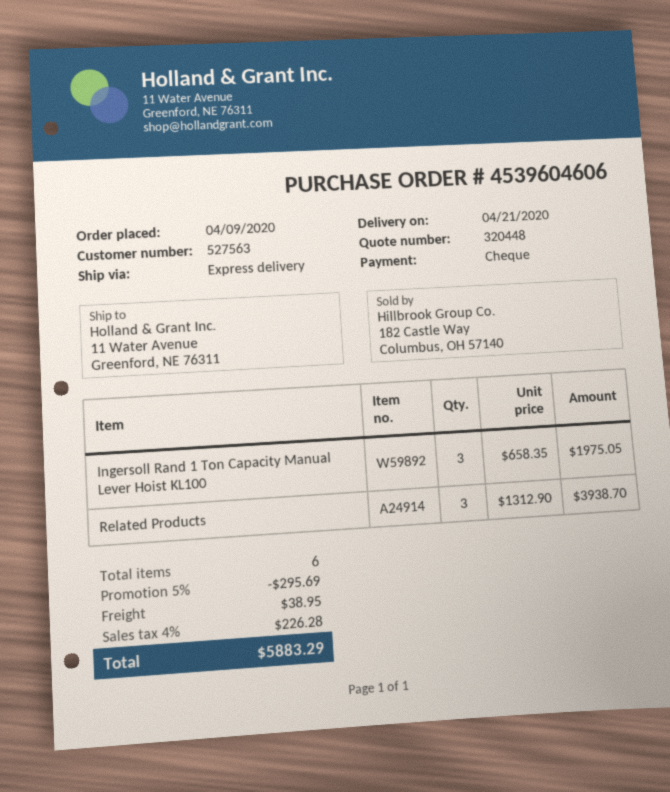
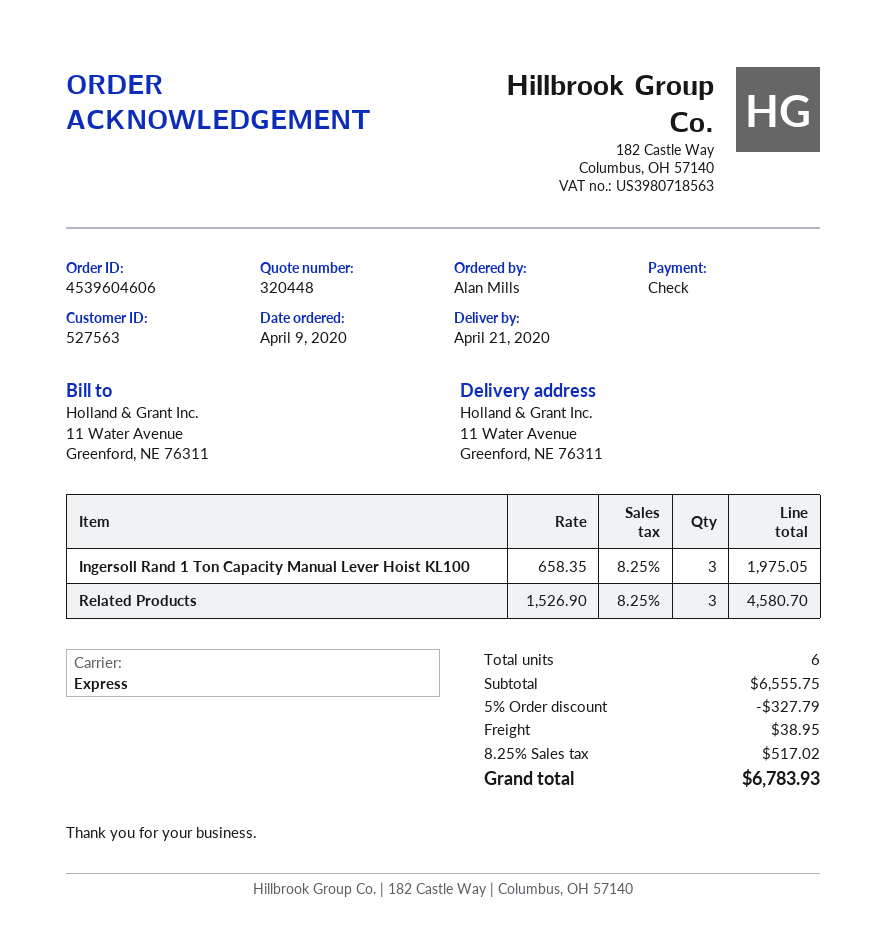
Related Products: 3 x 1312.90 = 3938.70 -> 3 x 1526.90 = 4580.70
discount: 5% = 295.69 -> 5% = 327.79
tax: 4% = 226.28 -> 8.25% = 517.02
total: 5883.29 -> 6783.93

